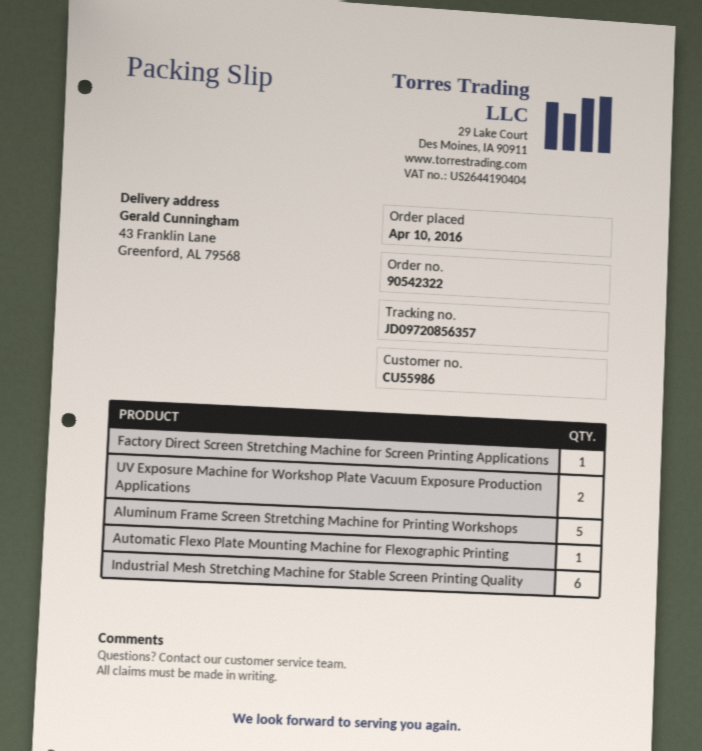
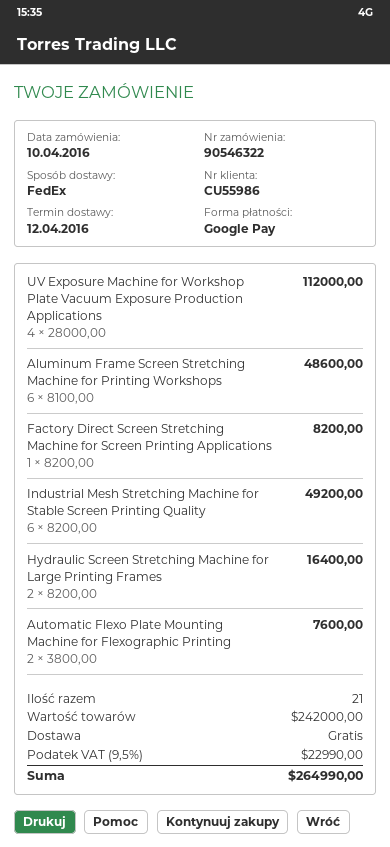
order number: 90542322 -> 90546322
UV Exposure Machine for Workshop Plate Vacuum Exposure Production Applications: 2 -> 4
Aluminum Frame Screen Stretching Machine for Printing Workshops: 5 -> 6
Automatic Flexo Plate Mounting Machine for Flexographic Printing: 1 -> 2
Hydraulic Screen Stretching Machine for Large Printing Frames: none -> 2

